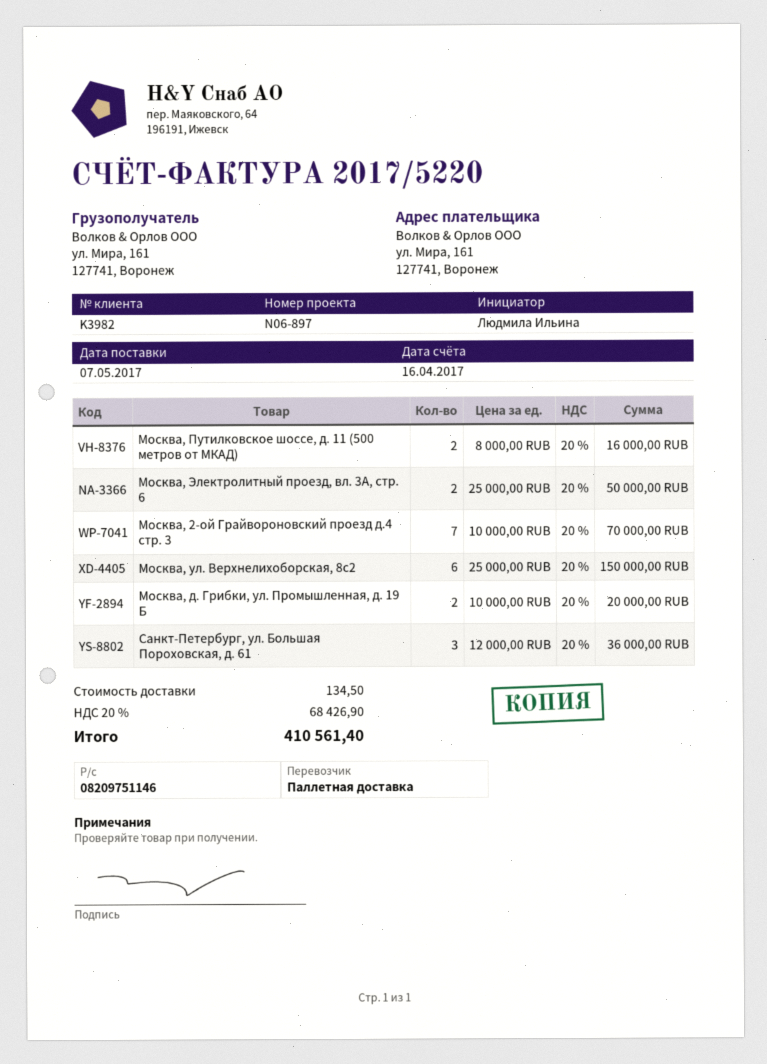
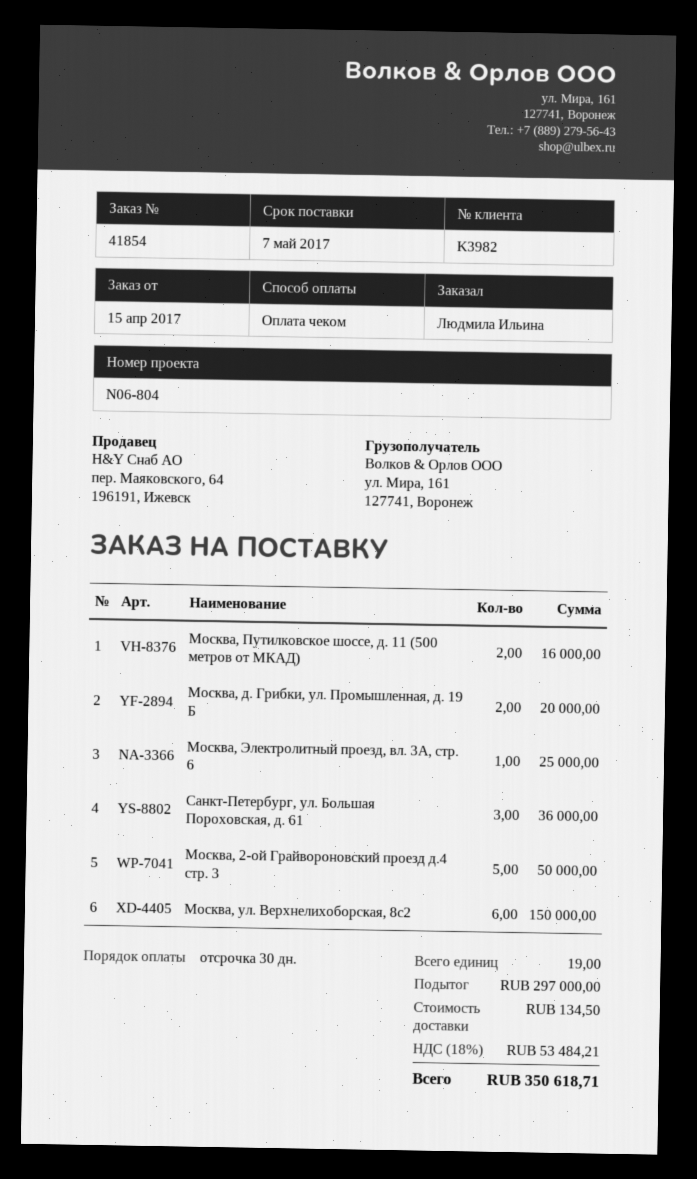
reference: N06-897 -> N06-804
Москва, Электролитный проезд, вл. 3А, стр. 6: 2 for 50000.00 -> 1 for 25000.00
Москва, 2-ой Грайвороновский проезд д.4 стр. 3: 7 for 70000.00 -> 5 for 50000.00
tax: 20% = 68426.90 -> 18% = 53484.21
total: 410561.40 -> 350618.71

